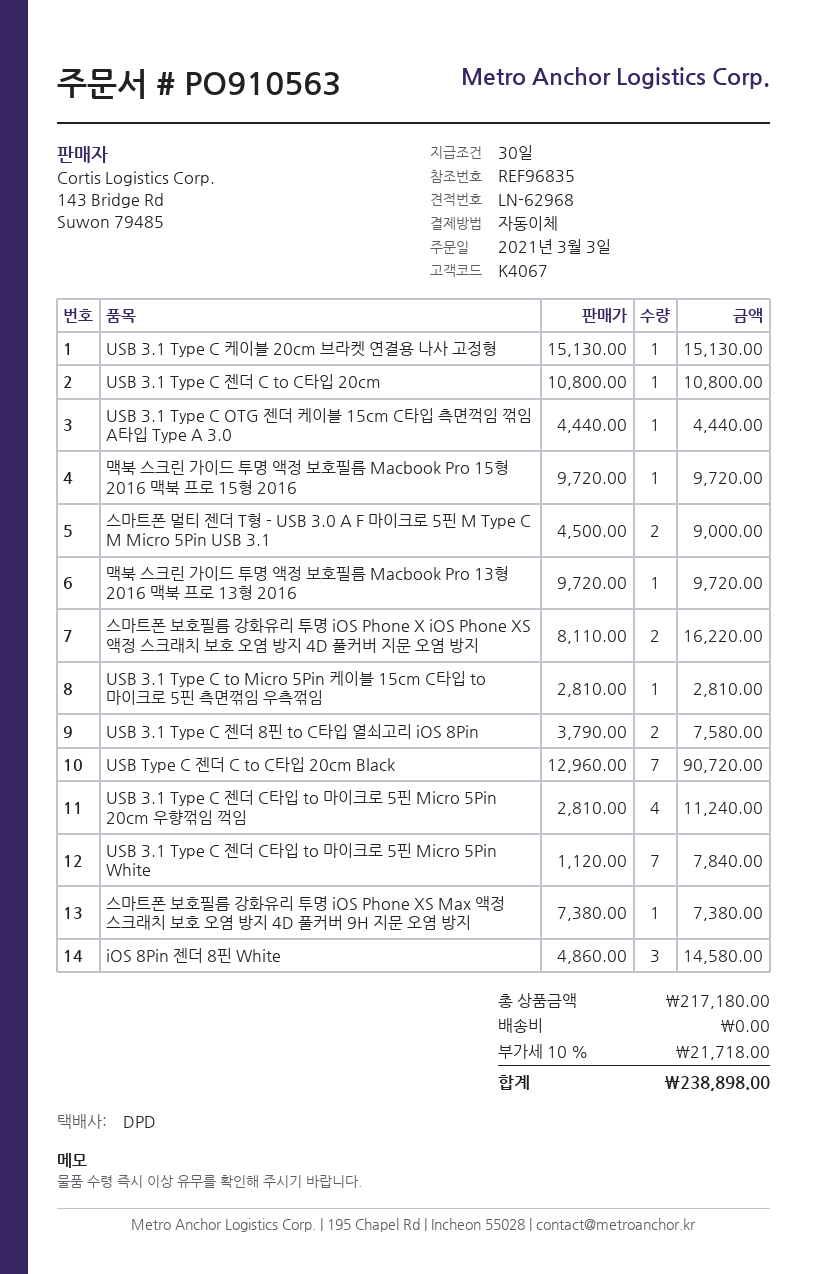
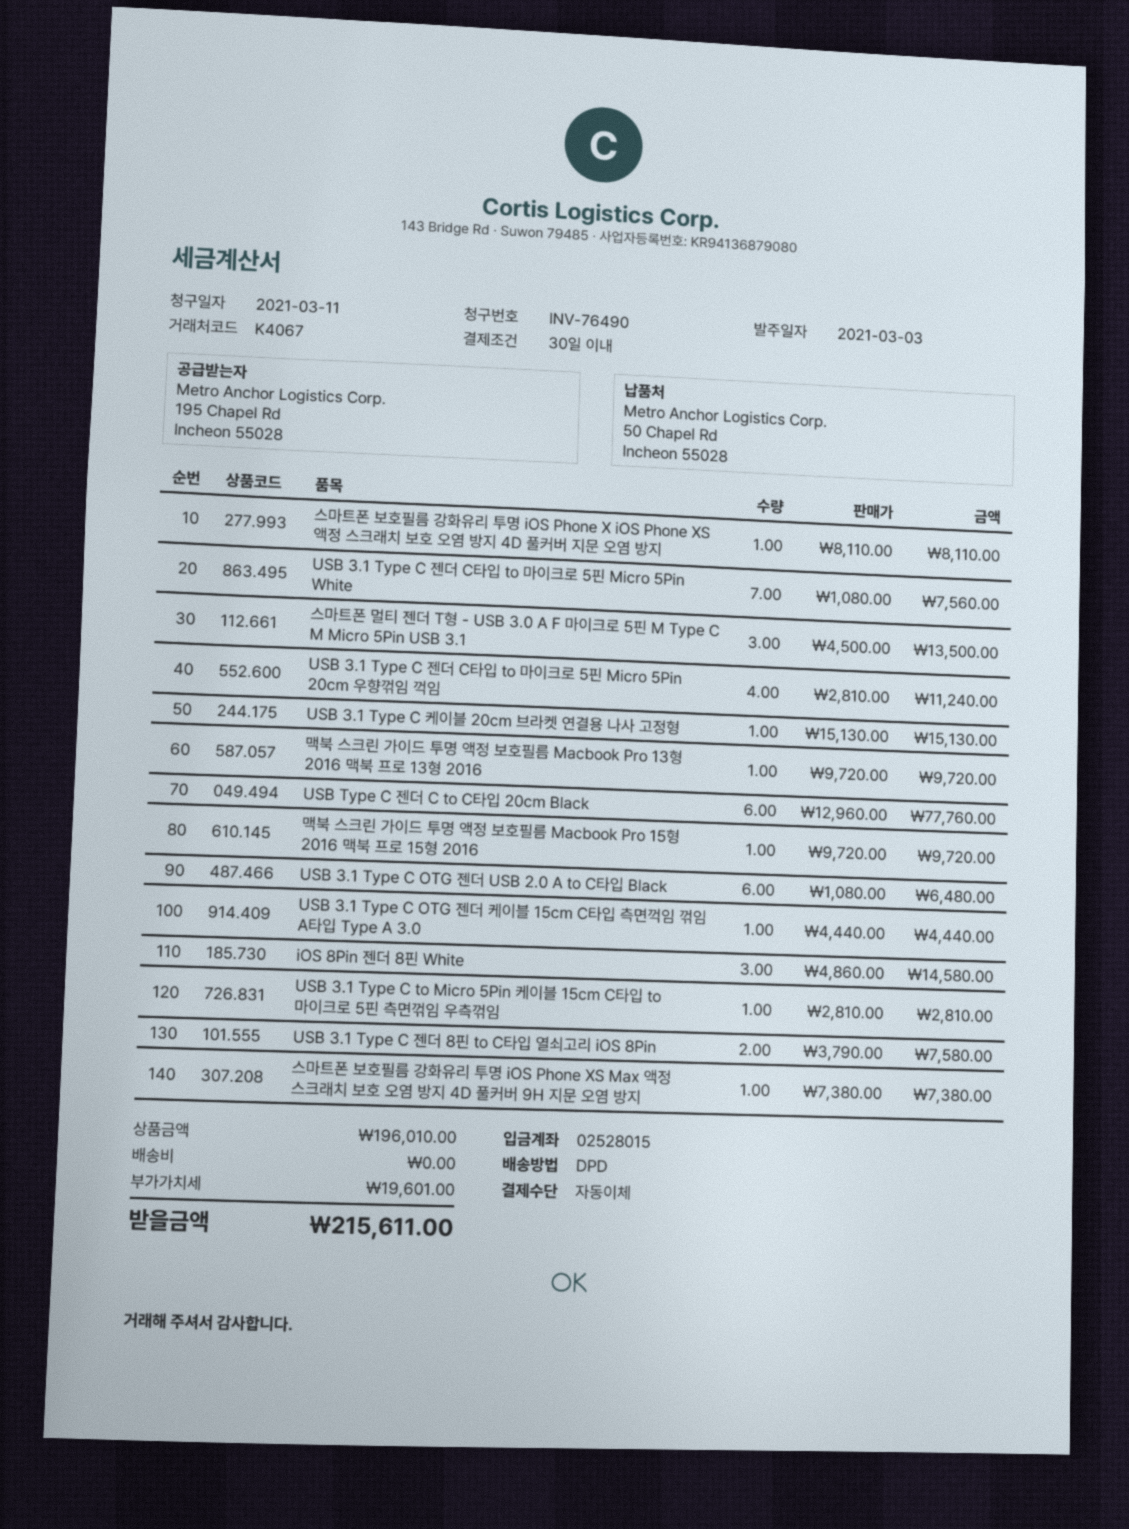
USB 3.1 Type C 젠더 C to C타입 20cm: 1 x 10800.00 = 10800.00 -> none
스마트폰 멀티 젠더 T형 - USB 3.0 A F 마이크로 5핀 M Type C M Micro 5Pin USB 3.1: 2 x 4500.00 = 9000.00 -> 3 x 4500.00 = 13500.00
스마트폰 보호필름 강화유리 투명 iOS Phone X iOS Phone XS 액정 스크래치 보호 오염 방지 4D 풀커버 지문 오염 방지: 2 x 8110.00 = 16220.00 -> 1 x 8110.00 = 8110.00
USB Type C 젠더 C to C타입 20cm Black: 7 x 12960.00 = 90720.00 -> 6 x 12960.00 = 77760.00
USB 3.1 Type C 젠더 C타입 to 마이크로 5핀 Micro 5Pin White: 7 x 1120.00 = 7840.00 -> 7 x 1080.00 = 7560.00
USB 3.1 Type C OTG 젠더 USB 2.0 A to C타입 Black: none -> 6 x 1080.00 = 6480.00
subtotal: 217180.00 -> 196010.00
tax: 21718.00 -> 19601.00
total: 238898.00 -> 215611.00

